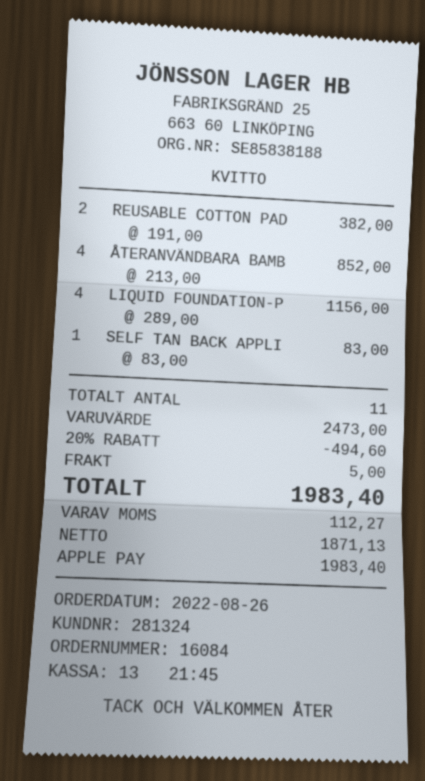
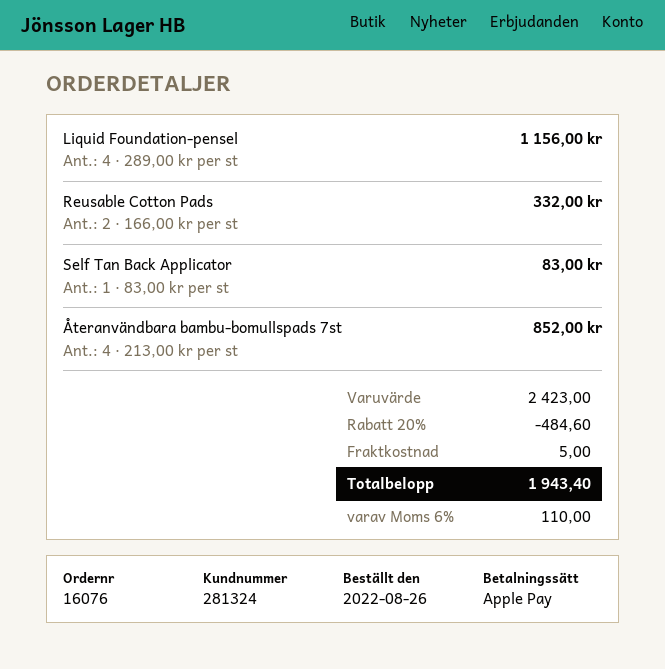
order number: 16084 -> 16076
REUSABLE COTTON PAD: 2 x 191.00 = 382.00 -> 2 x 166.00 = 332.00
subtotal: 2473.00 -> 2423.00
discount: 20% = 494.60 -> 20% = 484.60
tax: 112.27 -> 110.00
total: 1983.40 -> 1943.40

